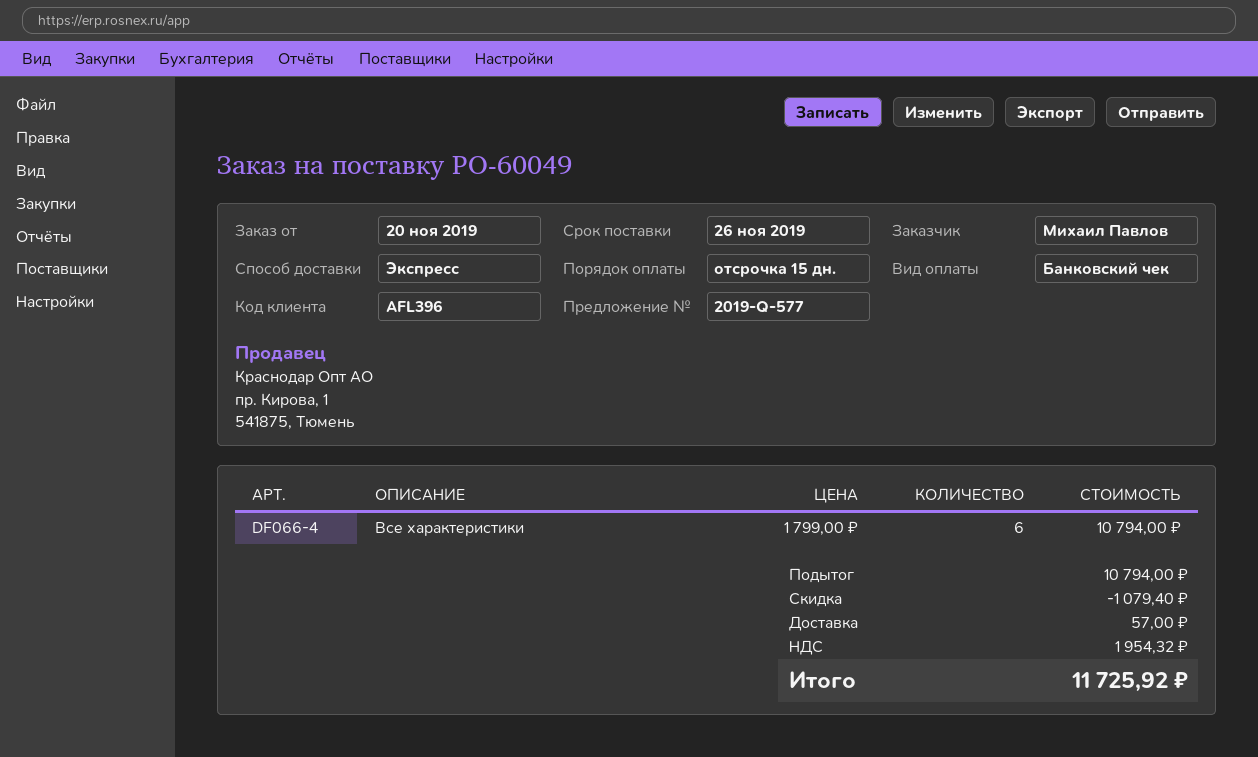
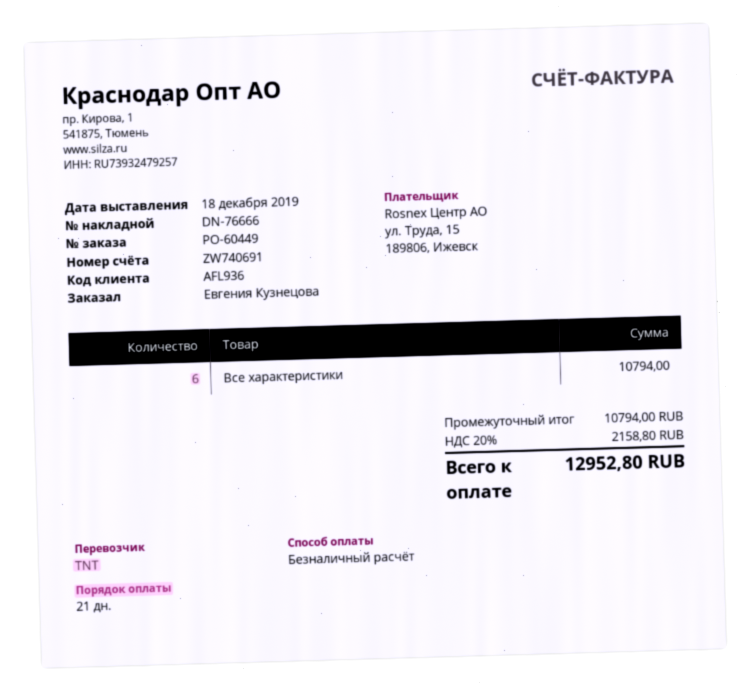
order number: PO-60049 -> PO-60449
payment terms: 15 days -> 21 days
customer number: AFL396 -> AFL936
ordered by: Михаил Павлов -> Евгения Кузнецова
payment method: cheque -> bank transfer
shipping method: express -> TNT
discount: 1079.40 -> none
shipping: 57.00 -> none
tax: 1954.32 -> 2158.80
total: 11725.92 -> 12952.80

